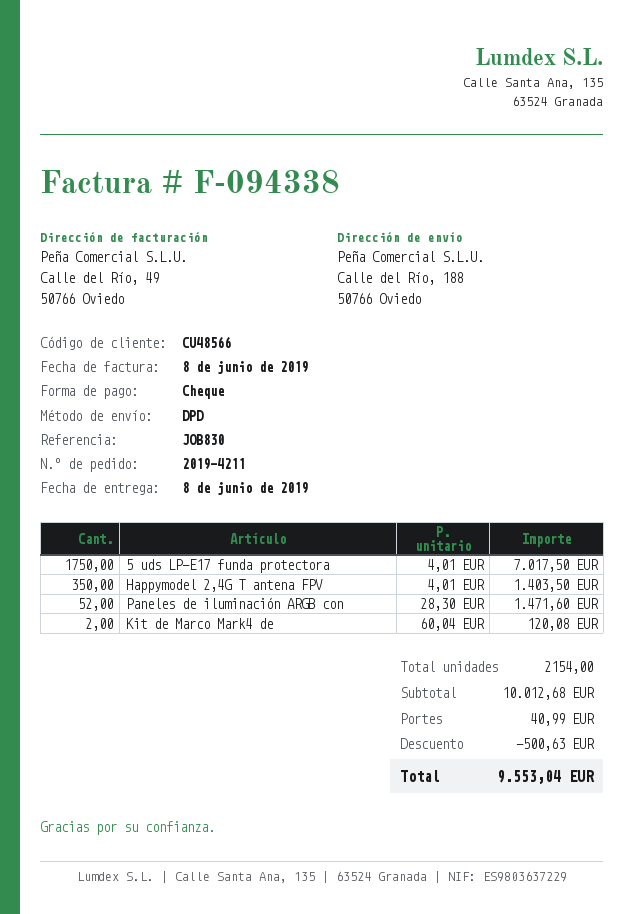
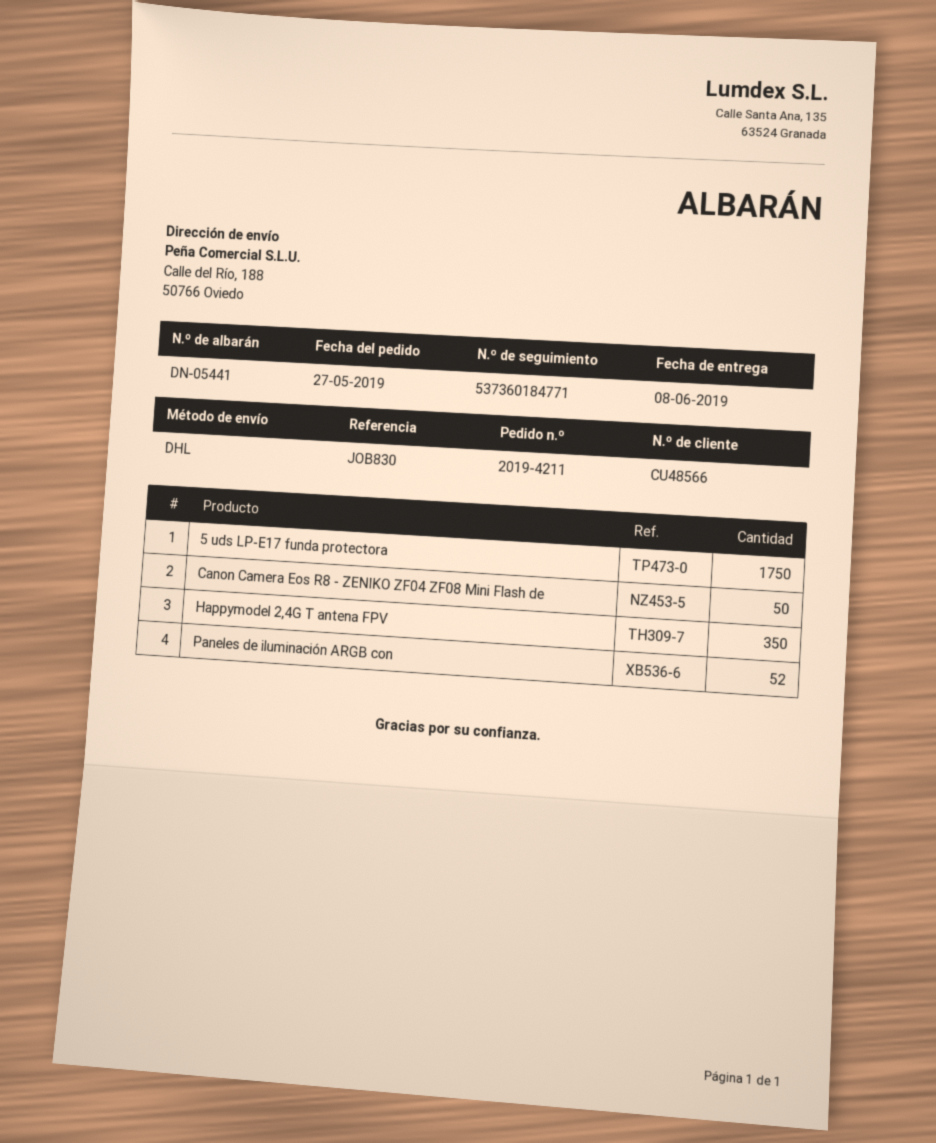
shipping method: DPD -> DHL
Kit de Marco Mark4 de: 2 -> none
Canon Camera Eos R8 - ZENIKO ZF04 ZF08 Mini Flash de: none -> 50

